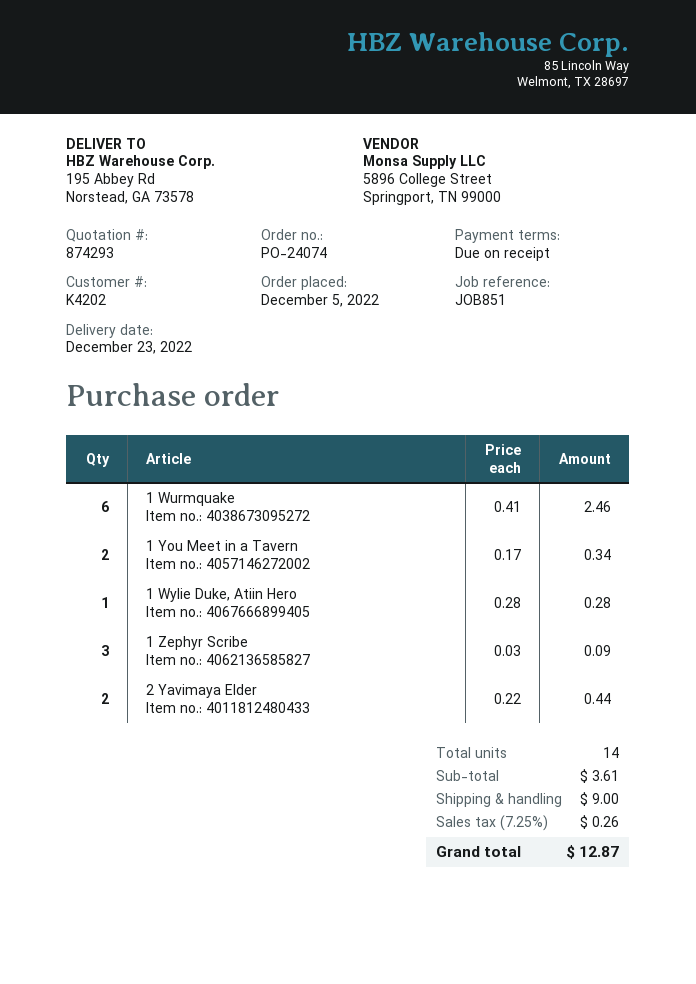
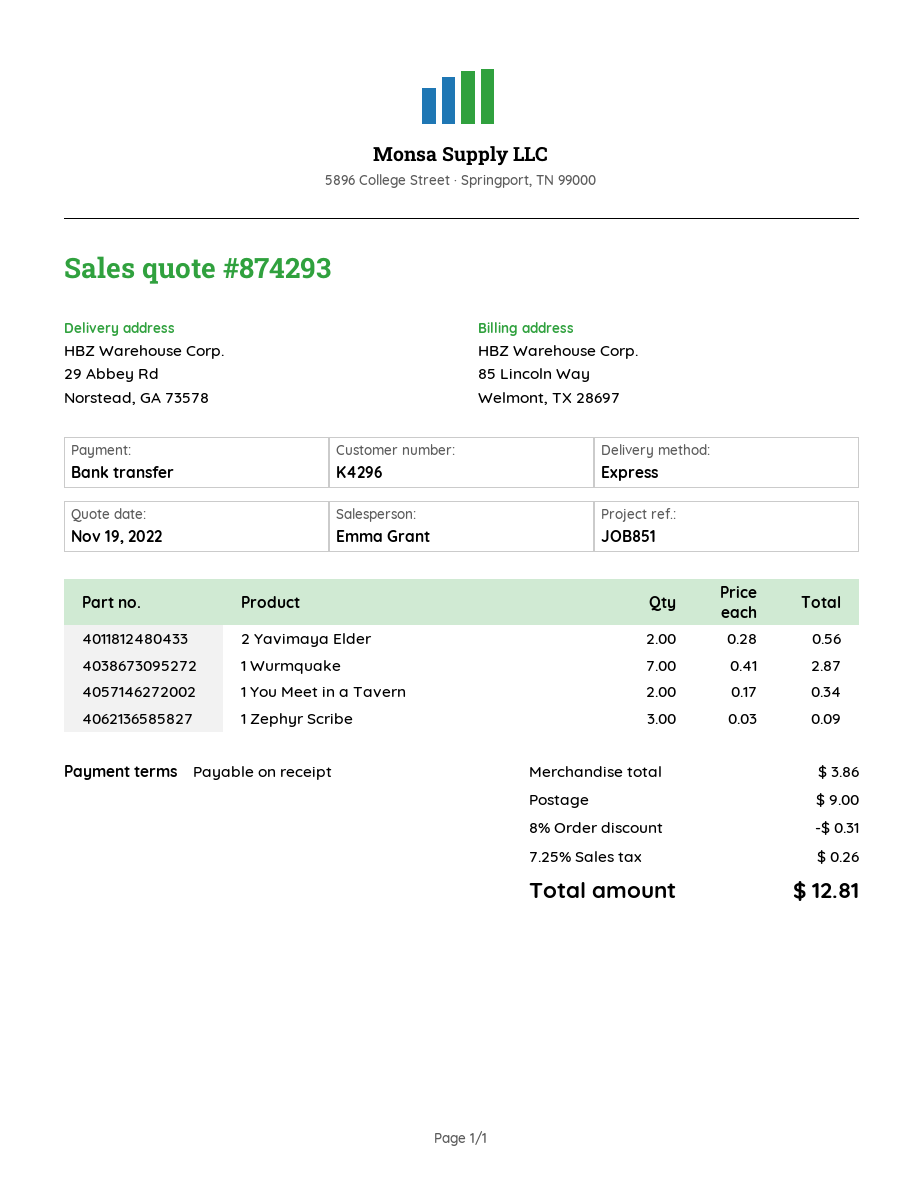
customer number: K4202 -> K4296
ship to: 195 Abbey Rd, Norstead, GA 73578 -> 29 Abbey Rd, Norstead, GA 73578
1 Wurmquake: 6 x 0.41 = 2.46 -> 7 x 0.41 = 2.87
1 Wylie Duke, Atiin Hero: 1 x 0.28 = 0.28 -> none
2 Yavimaya Elder: 2 x 0.22 = 0.44 -> 2 x 0.28 = 0.56
subtotal: 3.61 -> 3.86
discount: none -> 8% = 0.31
total: 12.87 -> 12.81

